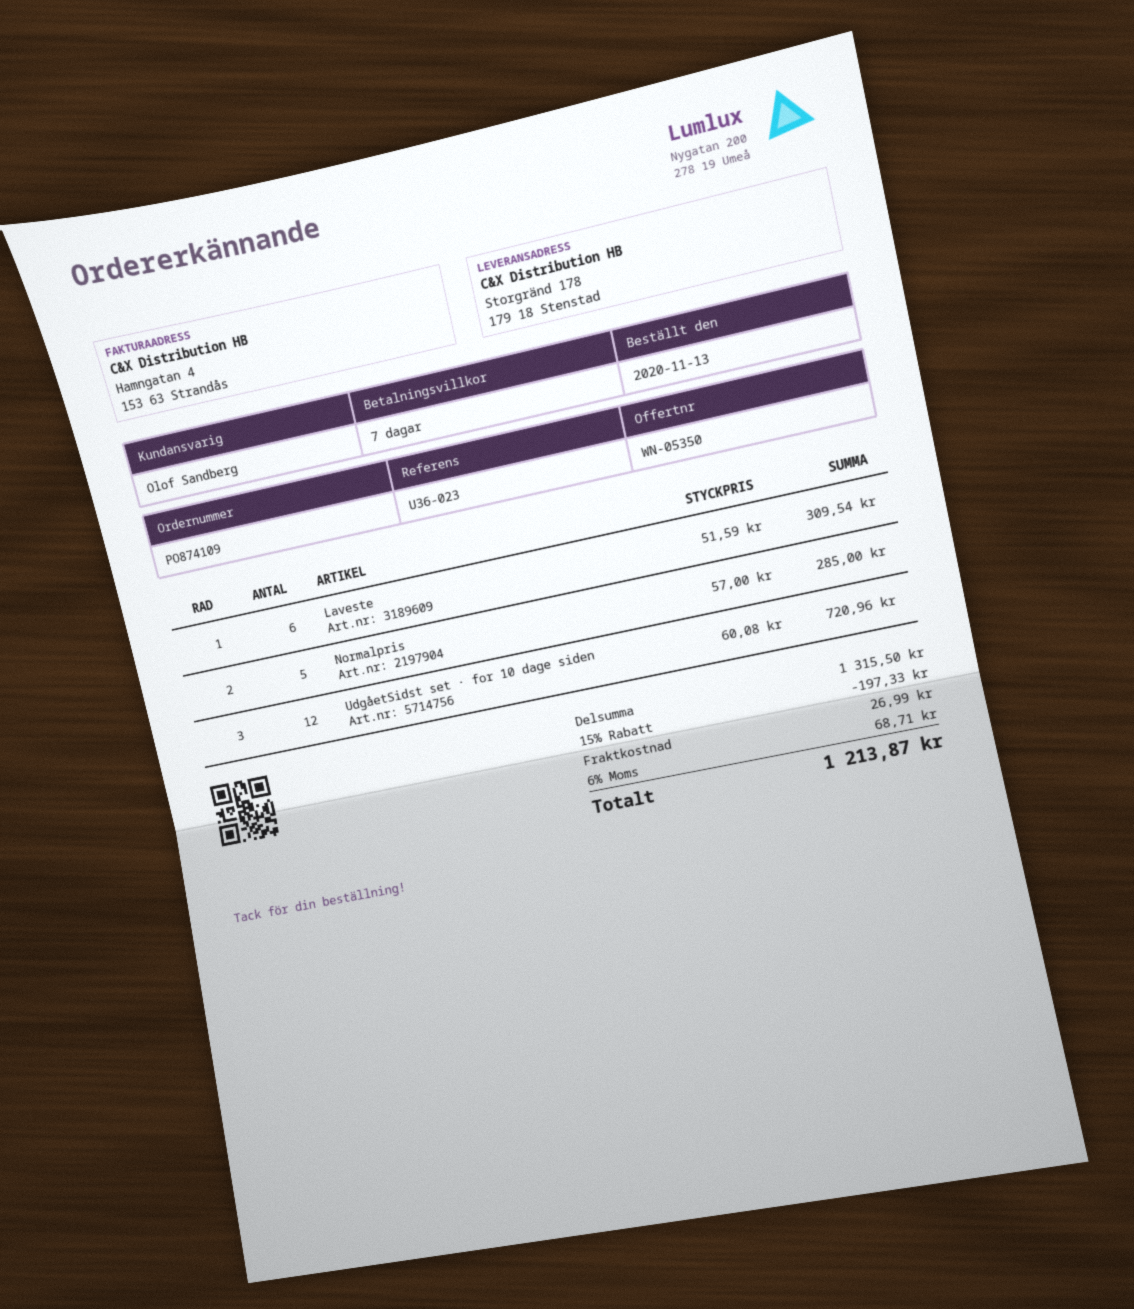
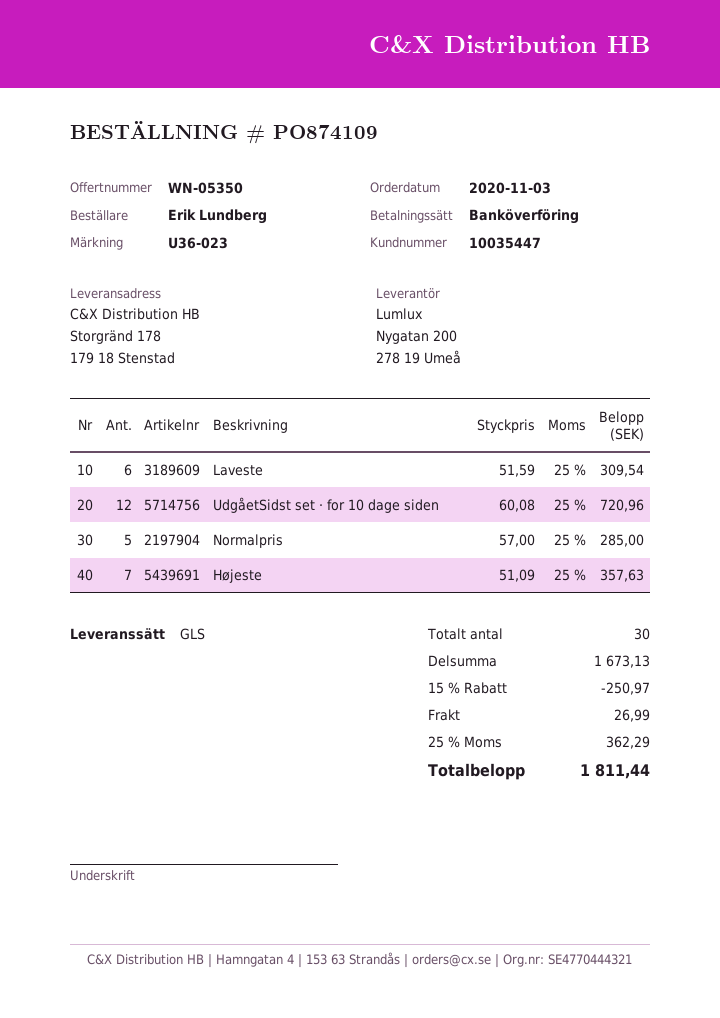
order date: 2020-11-13 -> 2020-11-03
Højeste: none -> 7 x 51.09 = 357.63
subtotal: 1315.50 -> 1673.13
discount: 15% = 197.33 -> 15% = 250.97
tax: 6% = 68.71 -> 25% = 362.29
total: 1213.87 -> 1811.44

